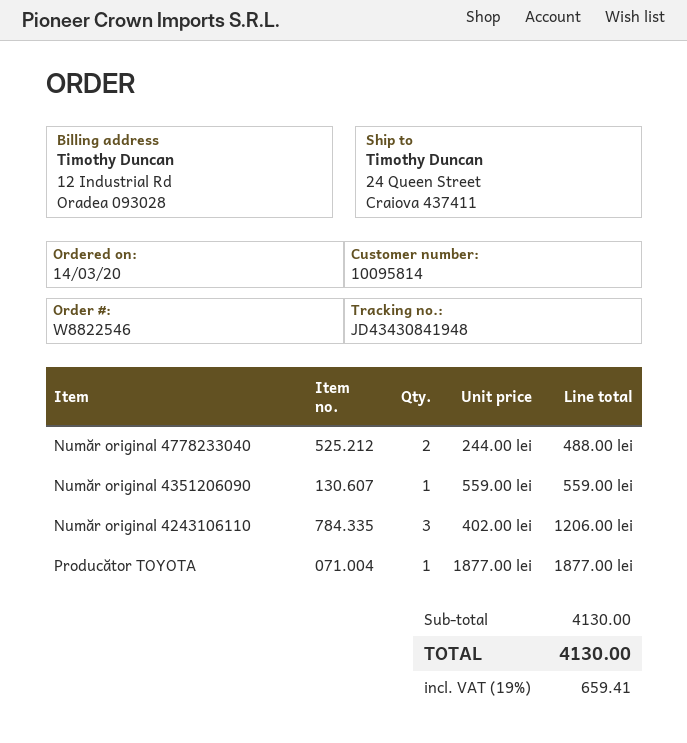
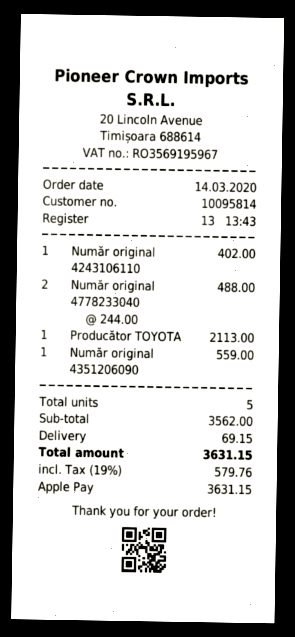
Număr original 4243106110: 3 x 402.00 = 1206.00 -> 1 x 402.00 = 402.00
Producător TOYOTA: 1 x 1877.00 = 1877.00 -> 1 x 2113.00 = 2113.00
subtotal: 4130.00 -> 3562.00
shipping: none -> 69.15
tax: 19% = 659.41 -> 19% = 579.76
total: 4130.00 -> 3631.15

